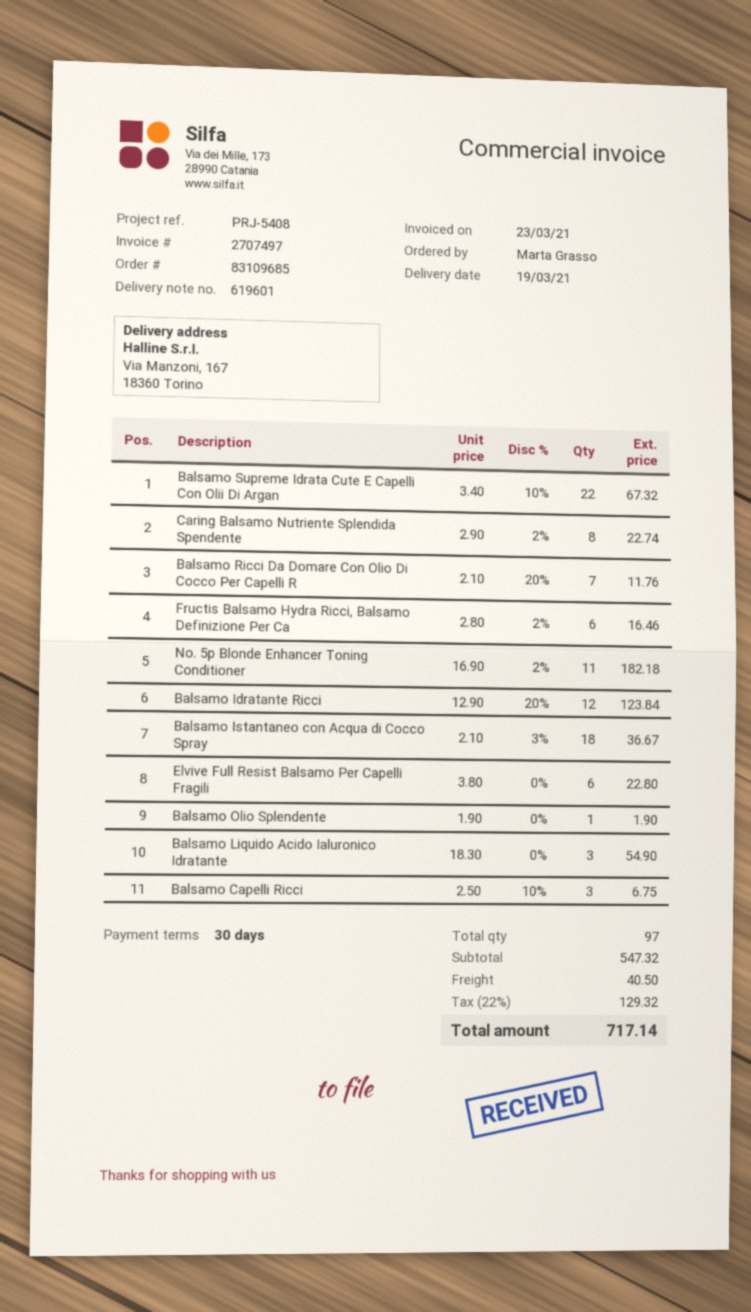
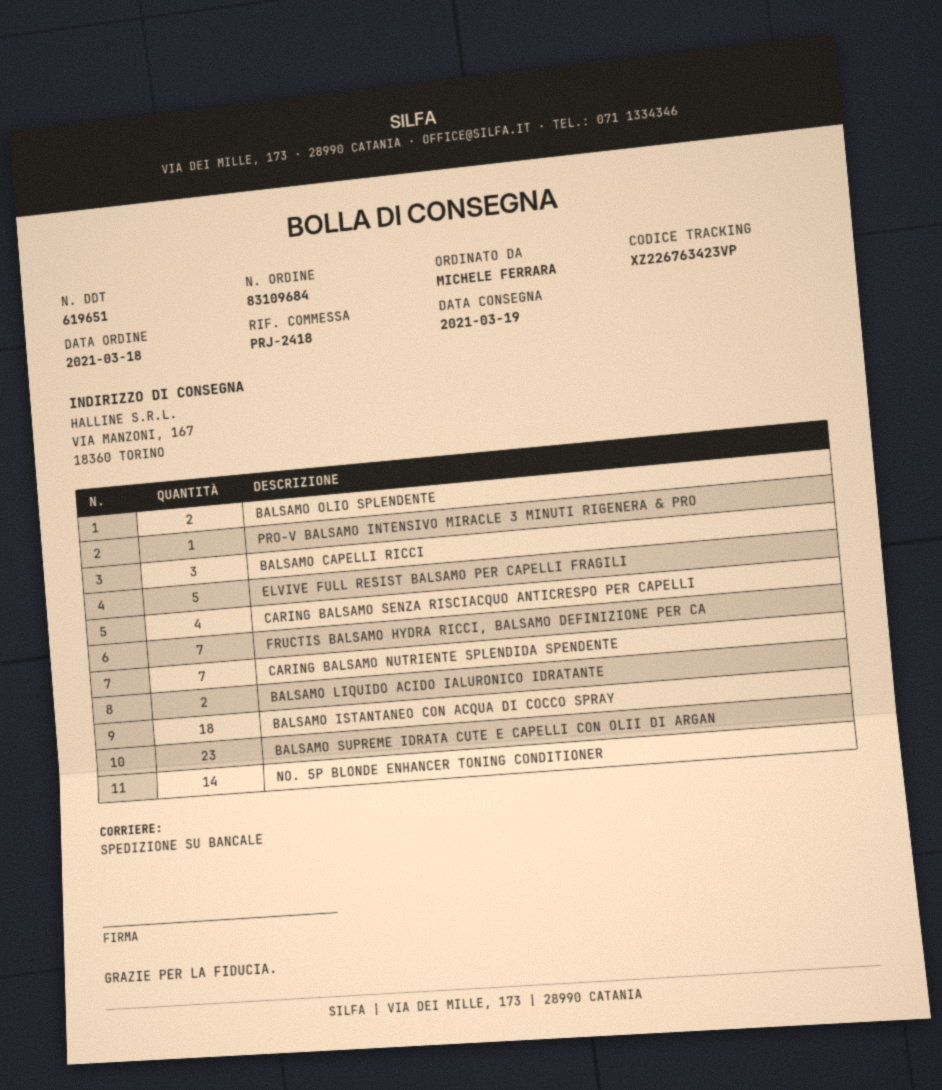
order number: 83109685 -> 83109684
delivery note number: 619601 -> 619651
reference: PRJ-5408 -> PRJ-2418
ordered by: Marta Grasso -> MICHELE FERRARA
Balsamo Supreme Idrata Cute E Capelli Con Olii Di Argan: 22 -> 23
Caring Balsamo Nutriente Splendida Spendente: 8 -> 7
Balsamo Ricci Da Domare Con Olio Di Cocco Per Capelli R: 7 -> none
Fructis Balsamo Hydra Ricci, Balsamo Definizione Per Ca: 6 -> 7
No. 5p Blonde Enhancer Toning Conditioner: 11 -> 14
Balsamo Idratante Ricci: 12 -> none
Elvive Full Resist Balsamo Per Capelli Fragili: 6 -> 5
Balsamo Olio Splendente: 1 -> 2
Balsamo Liquido Acido Ialuronico Idratante: 3 -> 2
PRO-V BALSAMO INTENSIVO MIRACLE 3 MINUTI RIGENERA & PRO: none -> 1
CARING BALSAMO SENZA RISCIACQUO ANTICRESPO PER CAPELLI: none -> 4

